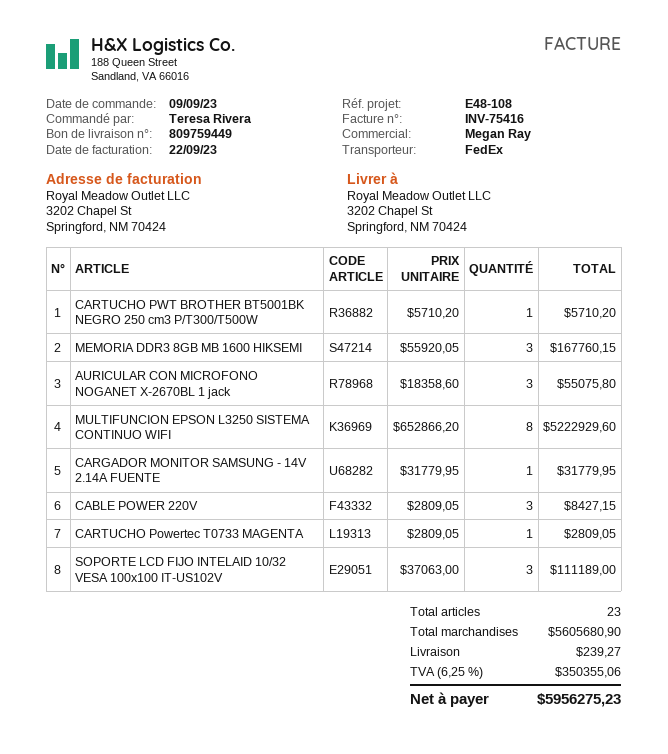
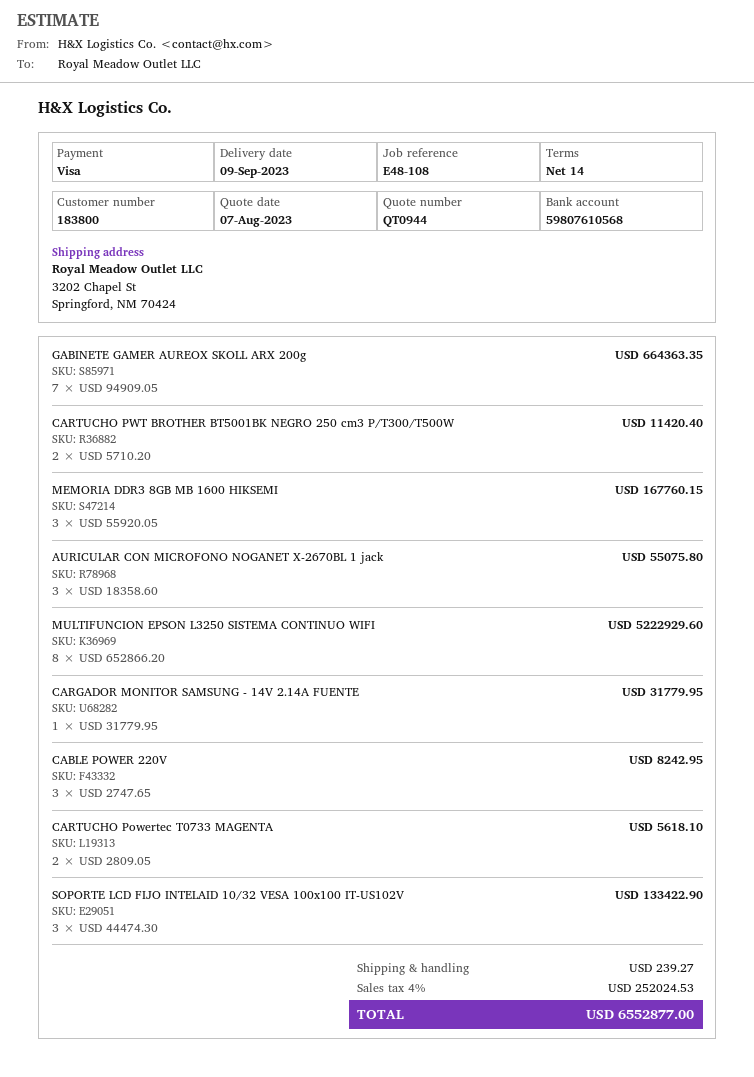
CARTUCHO PWT BROTHER BT5001BK NEGRO 250 cm3 P/T300/T500W: 1 x 5710.20 = 5710.20 -> 2 x 5710.20 = 11420.40
CABLE POWER 220V: 3 x 2809.05 = 8427.15 -> 3 x 2747.65 = 8242.95
CARTUCHO Powertec T0733 MAGENTA: 1 x 2809.05 = 2809.05 -> 2 x 2809.05 = 5618.10
SOPORTE LCD FIJO INTELAID 10/32 VESA 100x100 IT-US102V: 3 x 37063.00 = 111189.00 -> 3 x 44474.30 = 133422.90
GABINETE GAMER AUREOX SKOLL ARX 200g: none -> 7 x 94909.05 = 664363.35
tax: 6.25% = 350355.06 -> 4% = 252024.53
total: 5956275.23 -> 6552877.00

